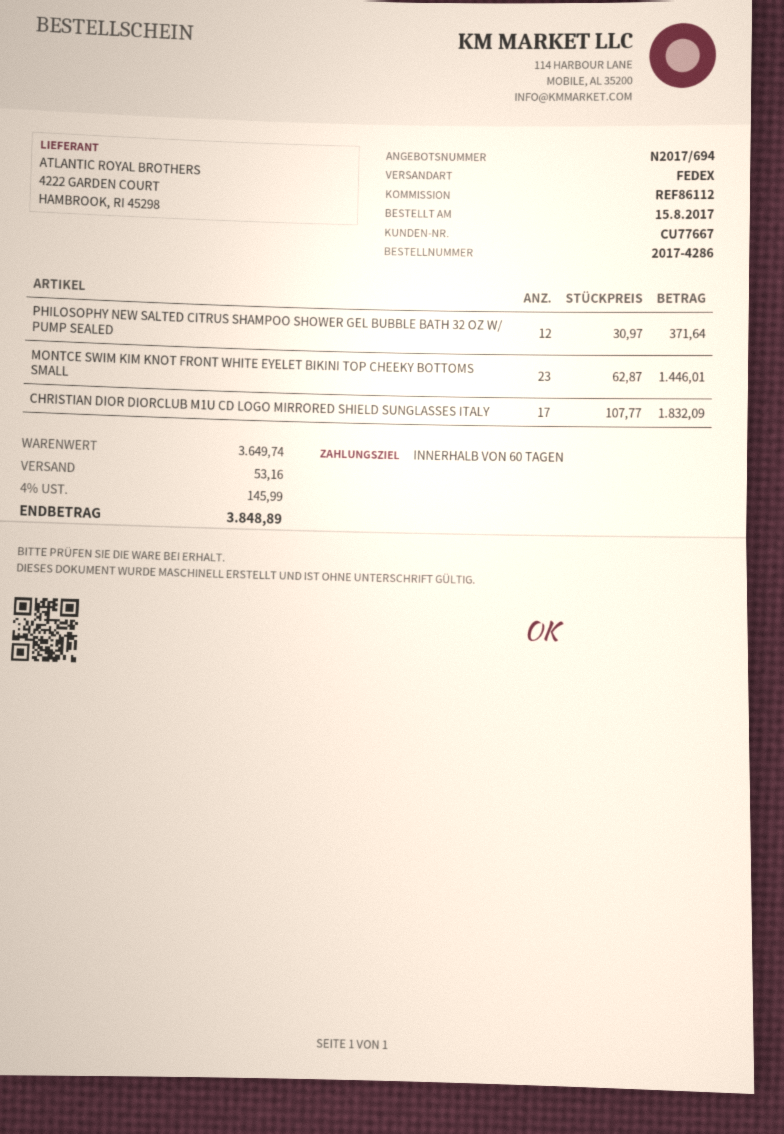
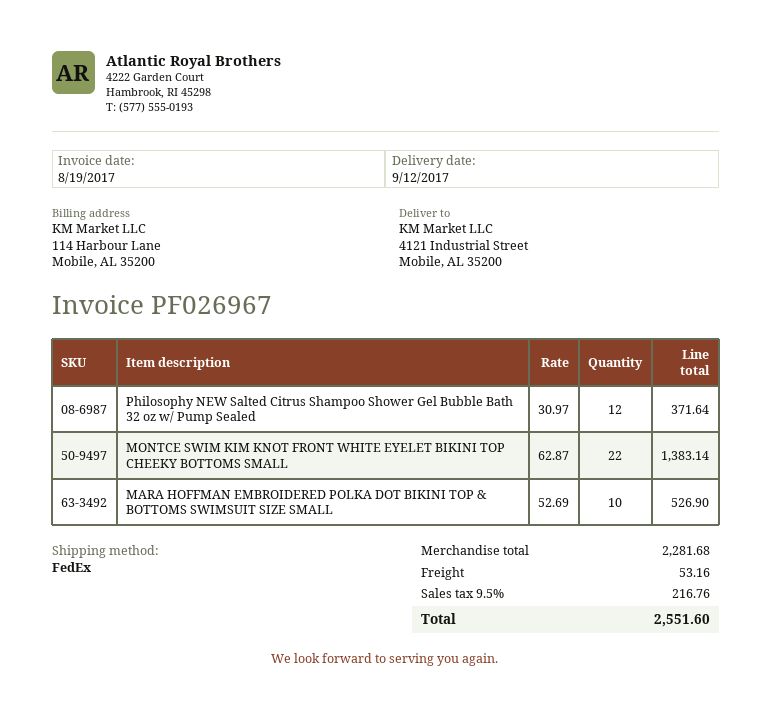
MONTCE SWIM KIM KNOT FRONT WHITE EYELET BIKINI TOP CHEEKY BOTTOMS SMALL: 23 x 62.87 = 1446.01 -> 22 x 62.87 = 1383.14
CHRISTIAN DIOR DIORCLUB M1U CD LOGO MIRRORED SHIELD SUNGLASSES ITALY: 17 x 107.77 = 1832.09 -> none
MARA HOFFMAN EMBROIDERED POLKA DOT BIKINI TOP & BOTTOMS SWIMSUIT SIZE SMALL: none -> 10 x 52.69 = 526.90
subtotal: 3649.74 -> 2281.68
tax: 4% = 145.99 -> 9.5% = 216.76
total: 3848.89 -> 2551.60

